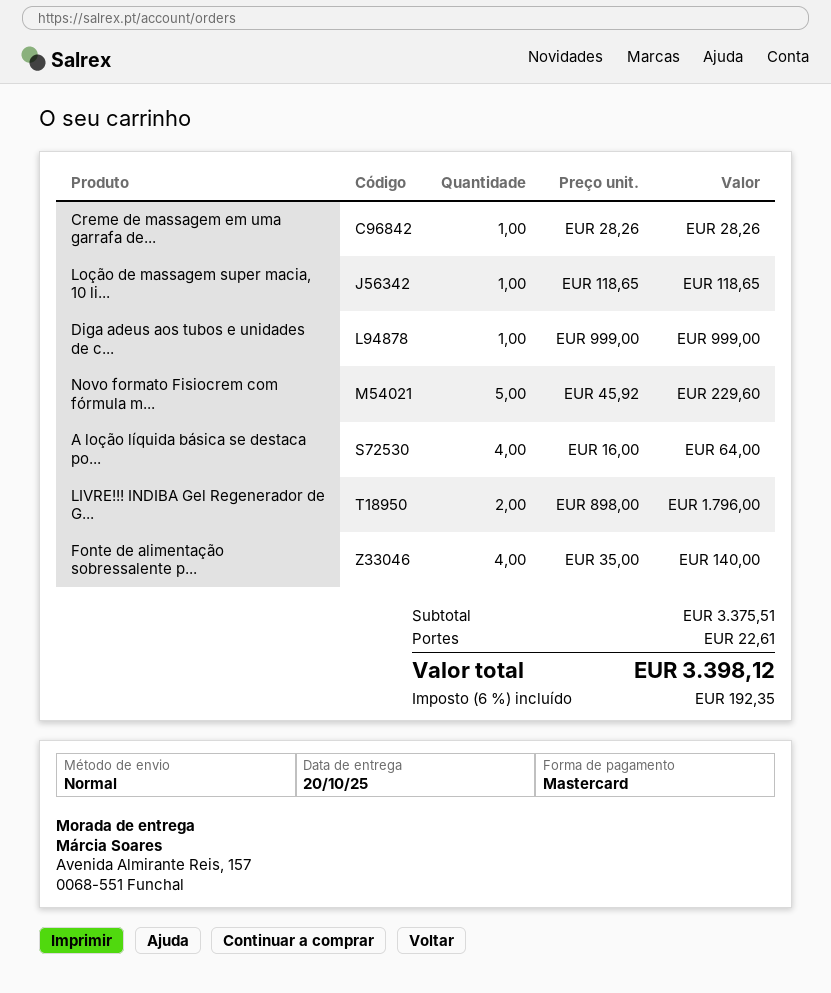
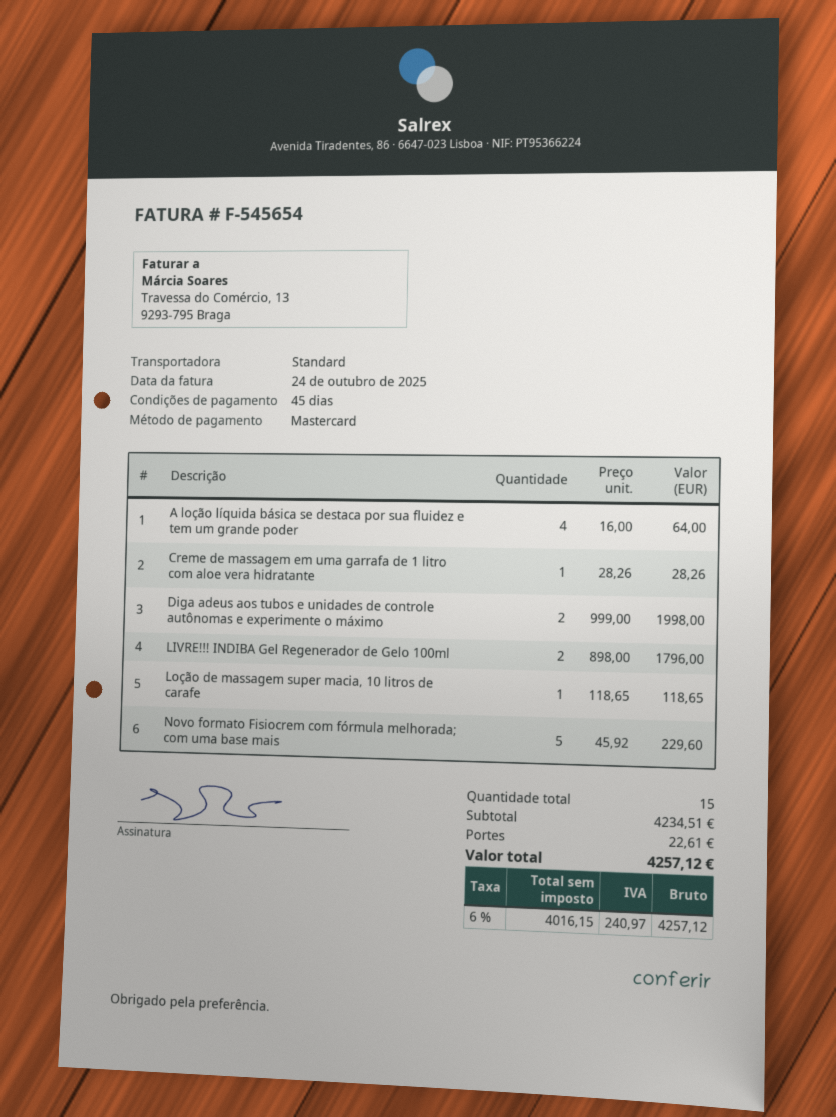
Diga adeus aos tubos e unidades de c...: 1 x 999.00 = 999.00 -> 2 x 999.00 = 1998.00
Fonte de alimentação sobressalente p...: 4 x 35.00 = 140.00 -> none
subtotal: 3375.51 -> 4234.51
tax: 6% = 192.35 -> 6% = 240.97
total: 3398.12 -> 4257.12

